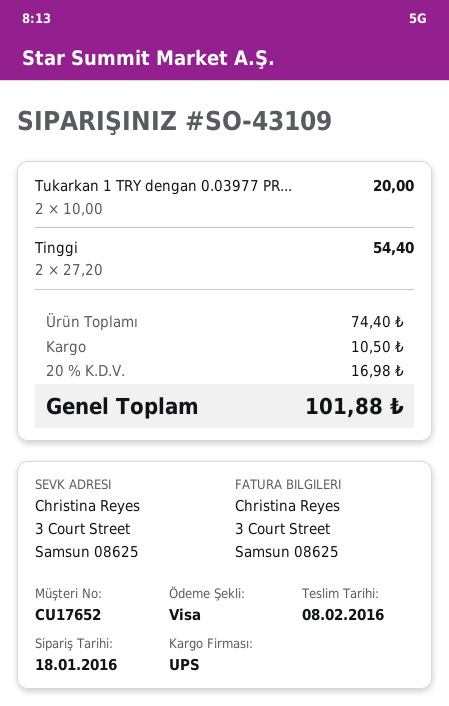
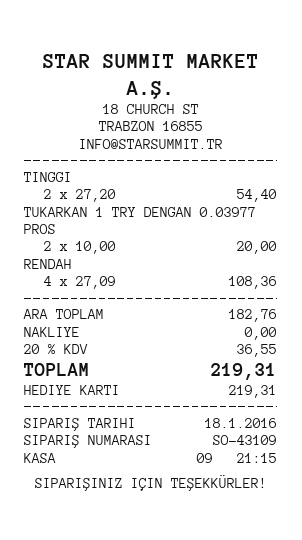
payment method: Visa -> gift card
RENDAH: none -> 4 x 27.09 = 108.36
subtotal: 74.40 -> 182.76
shipping: 10.50 -> 0.00
tax: 20% = 16.98 -> 20% = 36.55
total: 101.88 -> 219.31

